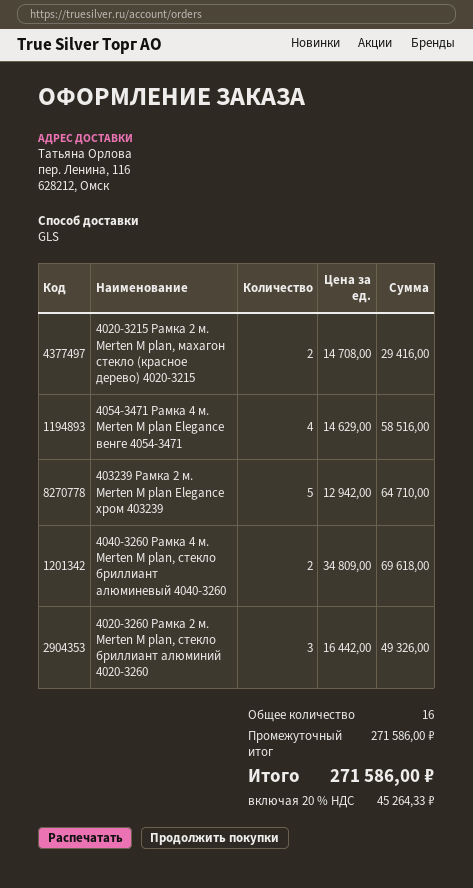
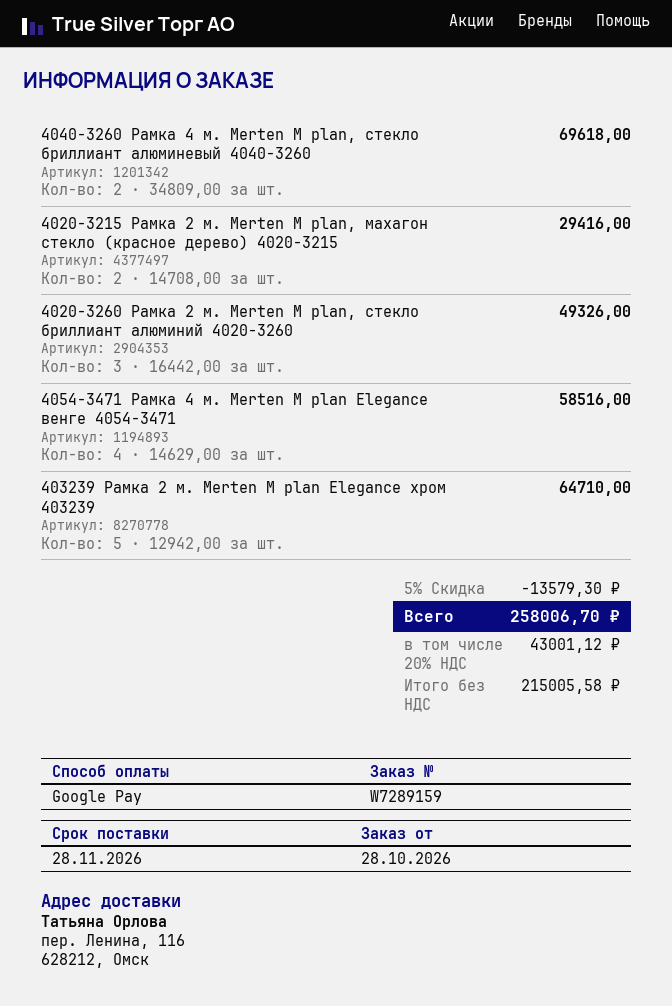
discount: none -> 5% = 13579.30
tax: 20% = 45264.33 -> 20% = 43001.12
total: 271586.00 -> 258006.70

